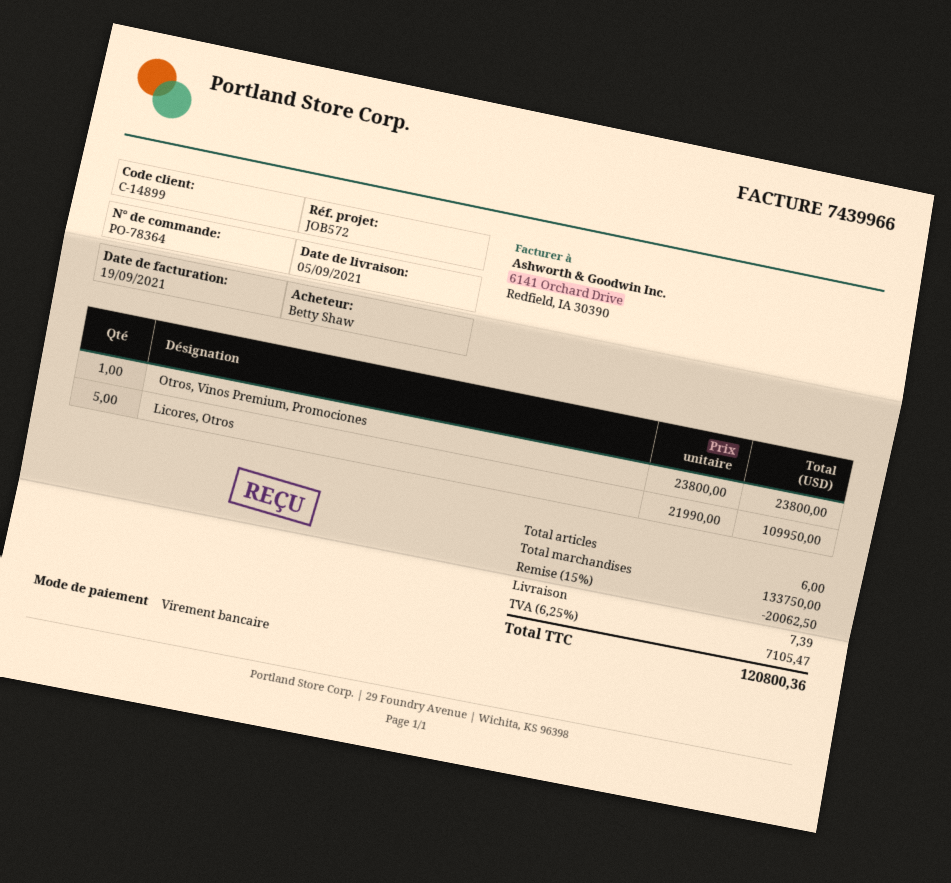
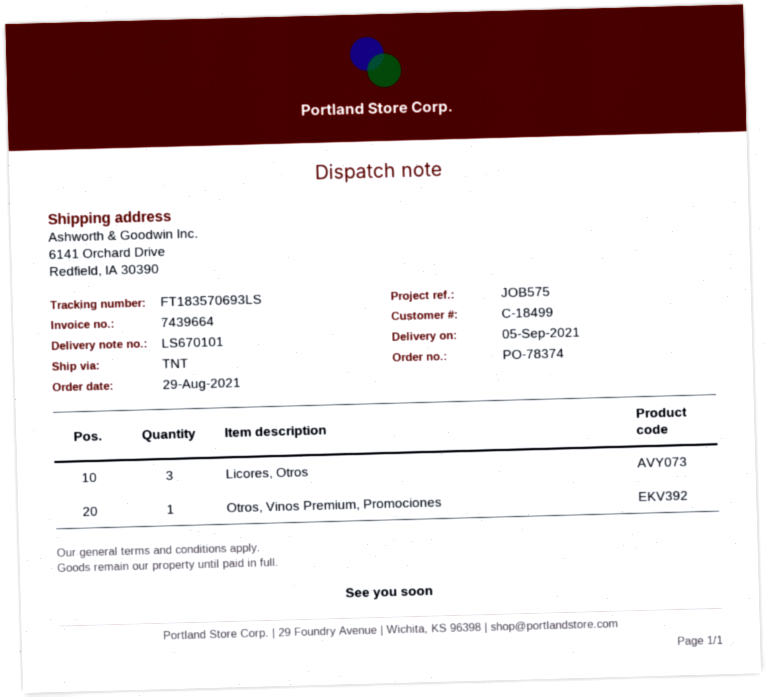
order number: PO-78364 -> PO-78374
invoice number: 7439966 -> 7439664
customer number: C-14899 -> C-18499
reference: JOB572 -> JOB575
Licores, Otros: 5 -> 3

